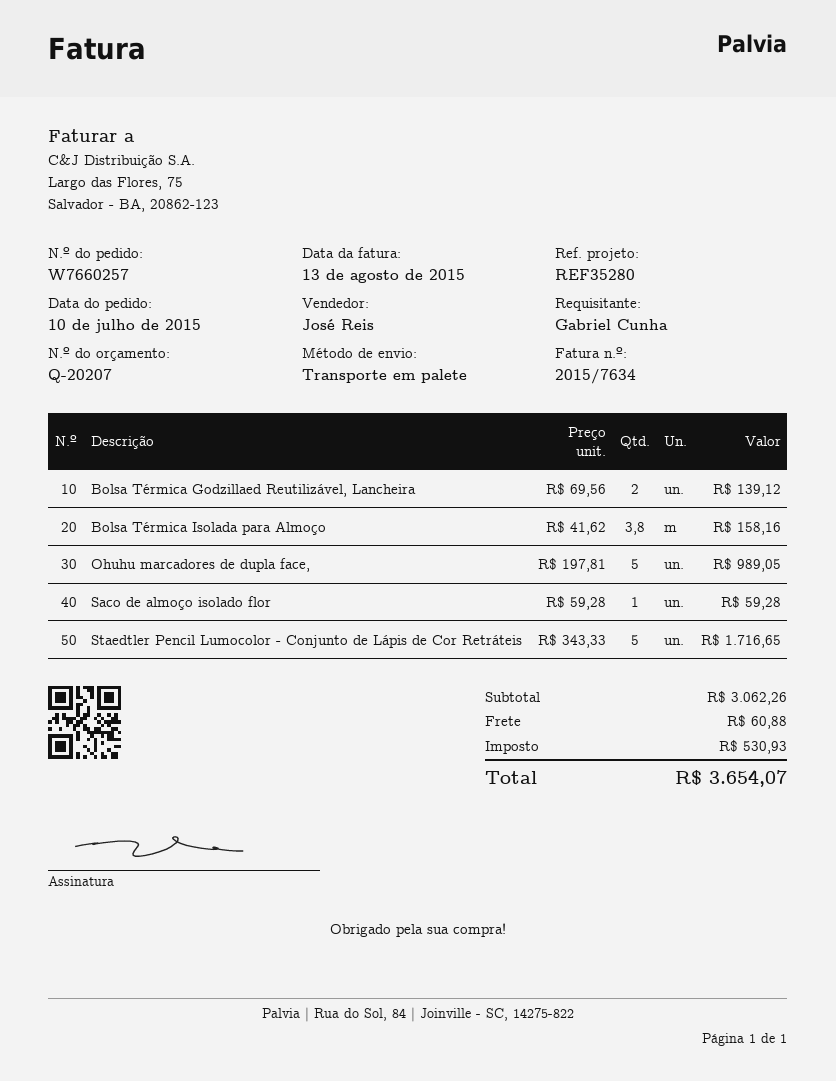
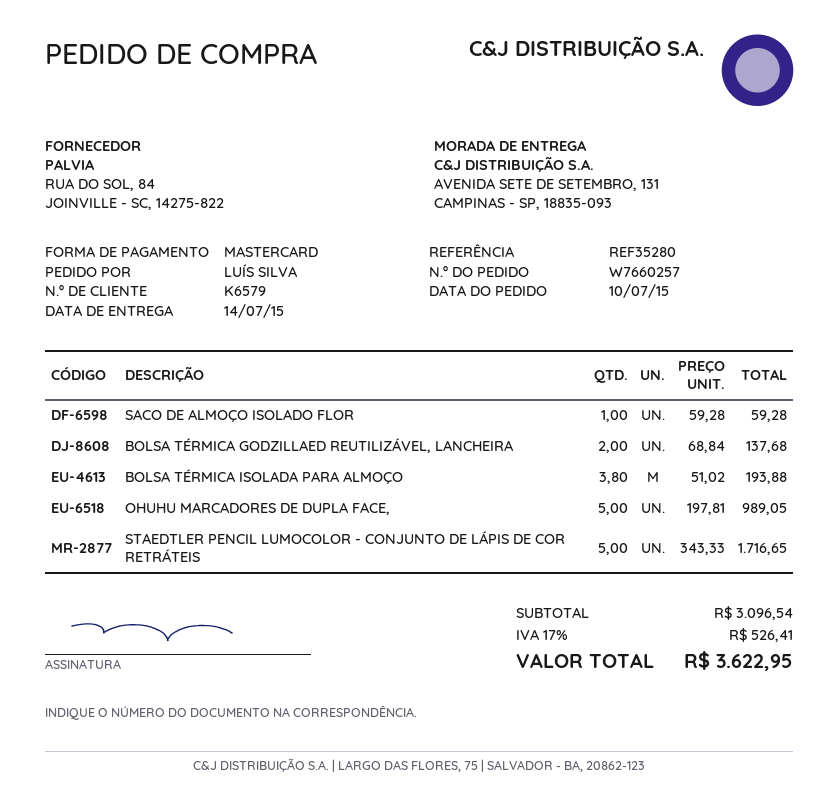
ordered by: Gabriel Cunha -> LUÍS SILVA
Bolsa Térmica Godzillaed Reutilizável, Lancheira: 2 x 69.56 = 139.12 -> 2 x 68.84 = 137.68
Bolsa Térmica Isolada para Almoço: 3.8 x 41.62 = 158.16 -> 3.8 x 51.02 = 193.88
subtotal: 3062.26 -> 3096.54
shipping: 60.88 -> none
tax: 530.93 -> 526.41
total: 3654.07 -> 3622.95

